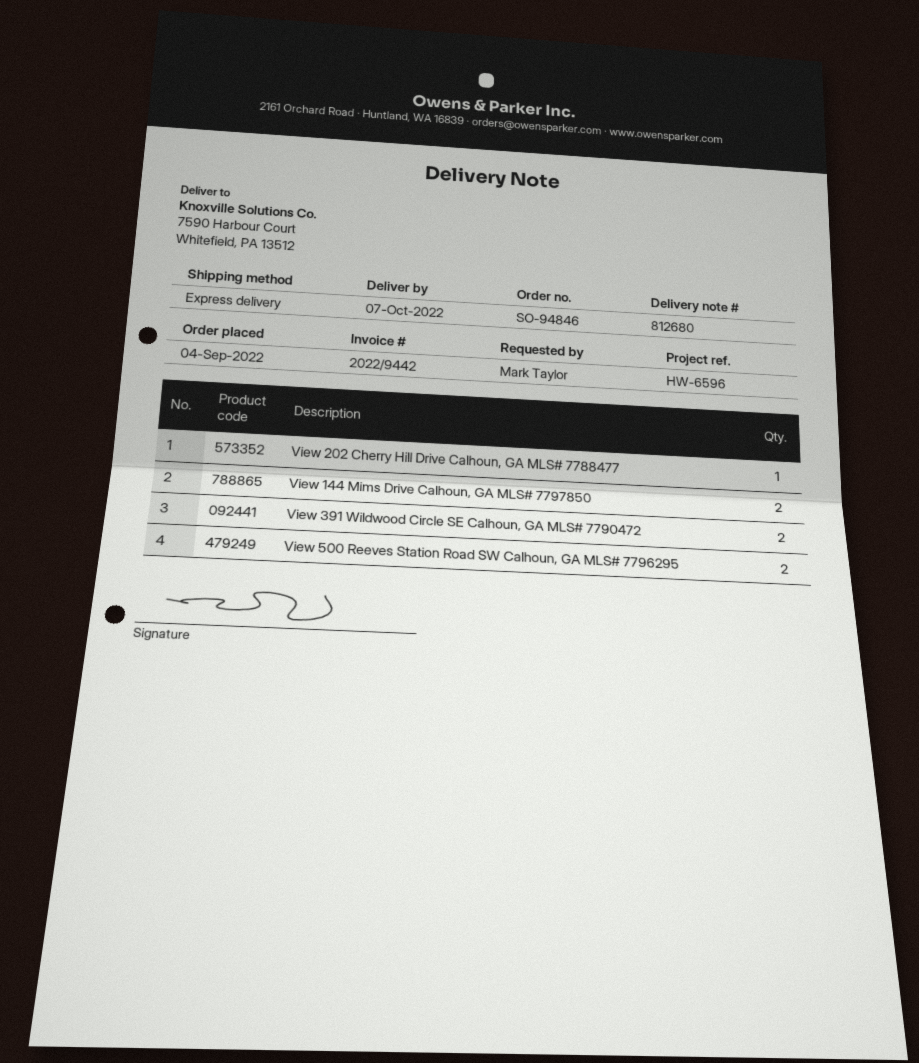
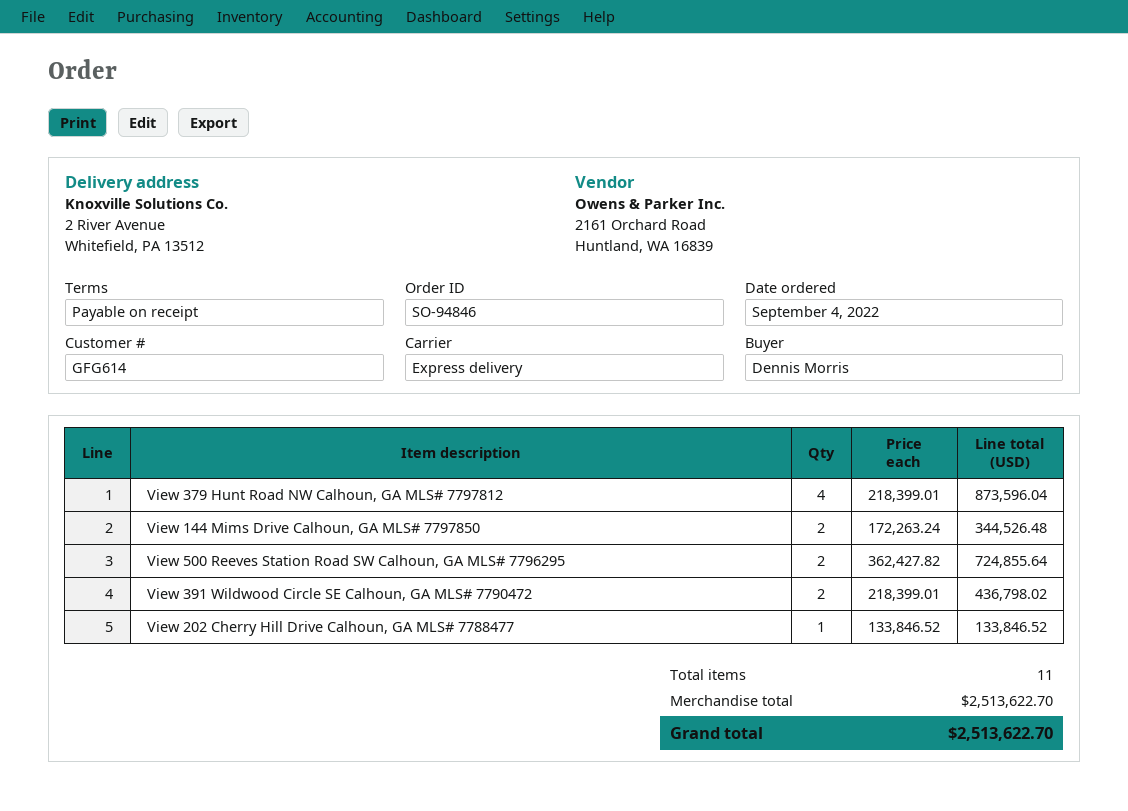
ordered by: Mark Taylor -> Dennis Morris
ship to: 7590 Harbour Court, Whitefield, PA 13512 -> 2 River Avenue, Whitefield, PA 13512
View 379 Hunt Road NW Calhoun, GA MLS# 7797812: none -> 4

